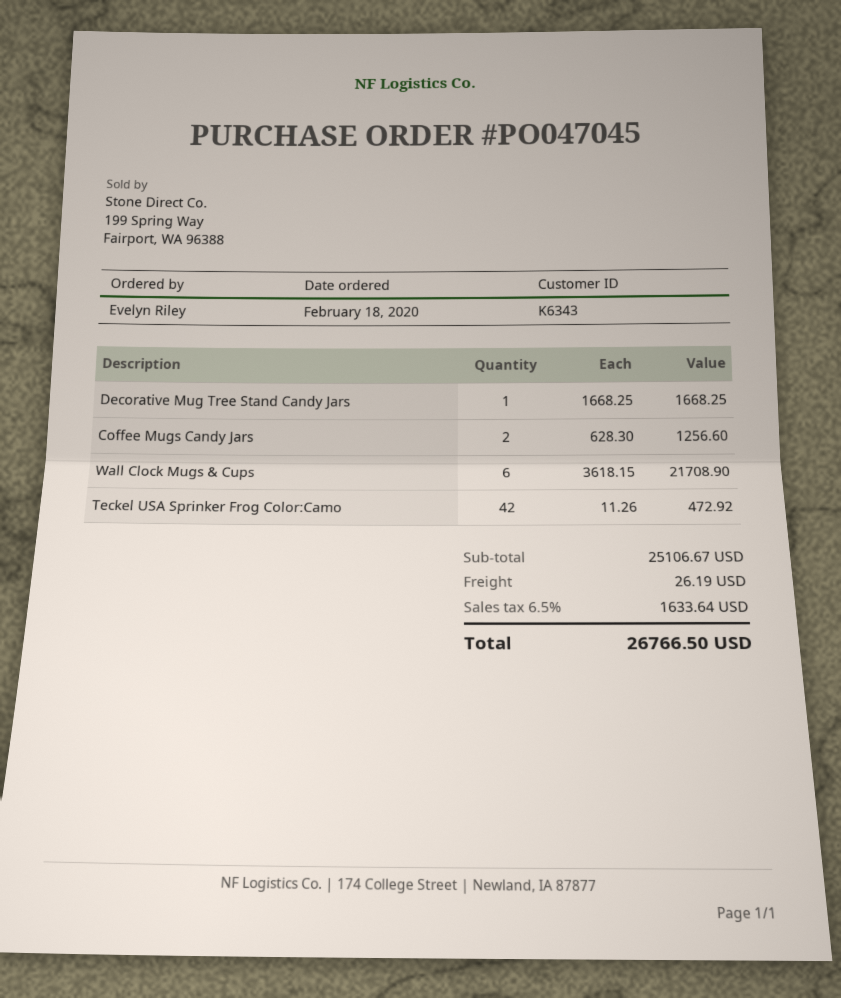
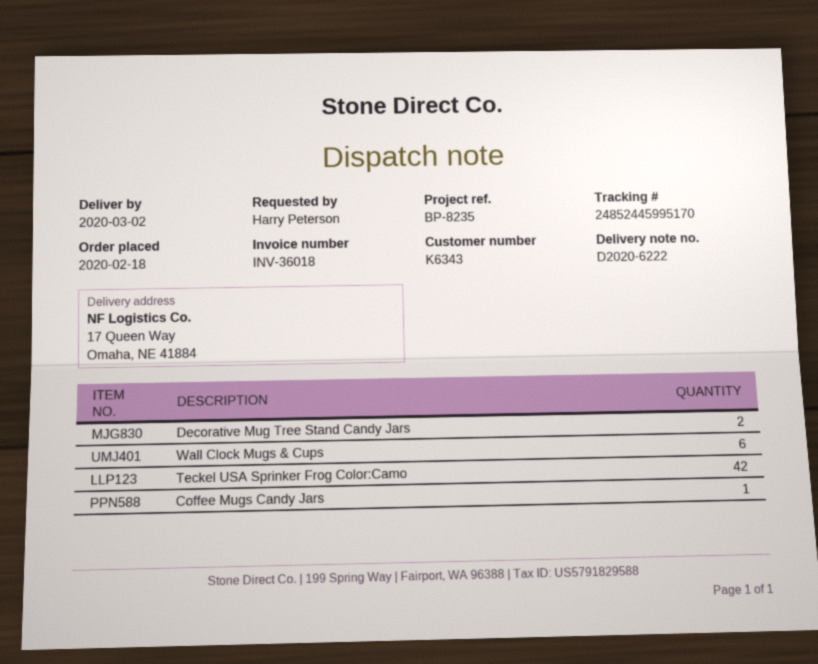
ordered by: Evelyn Riley -> Harry Peterson
Decorative Mug Tree Stand Candy Jars: 1 -> 2
Coffee Mugs Candy Jars: 2 -> 1

